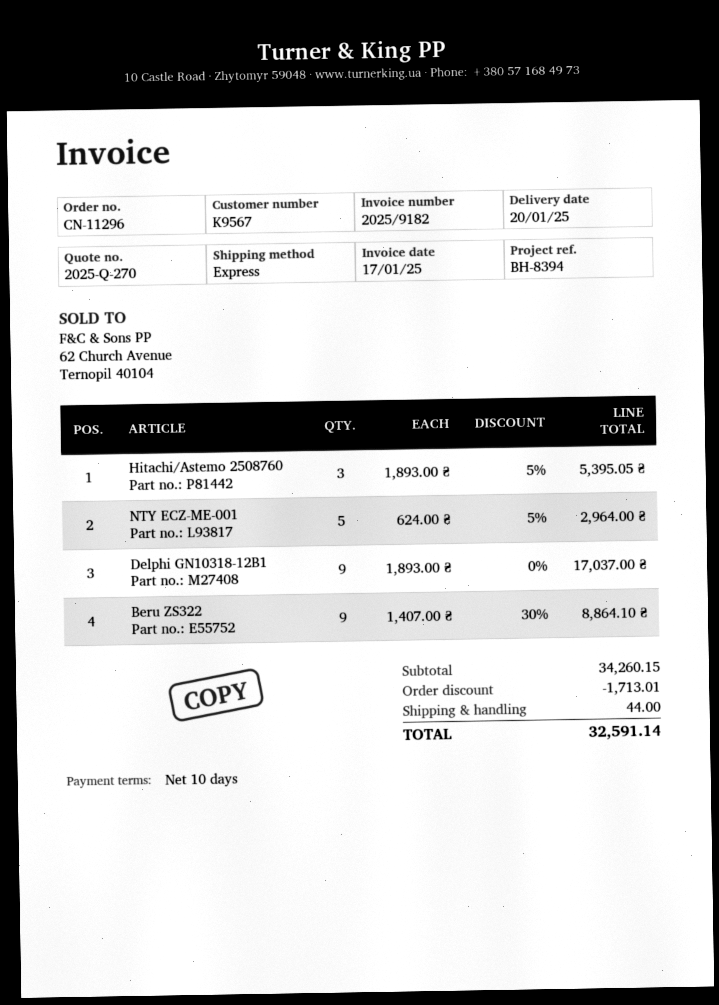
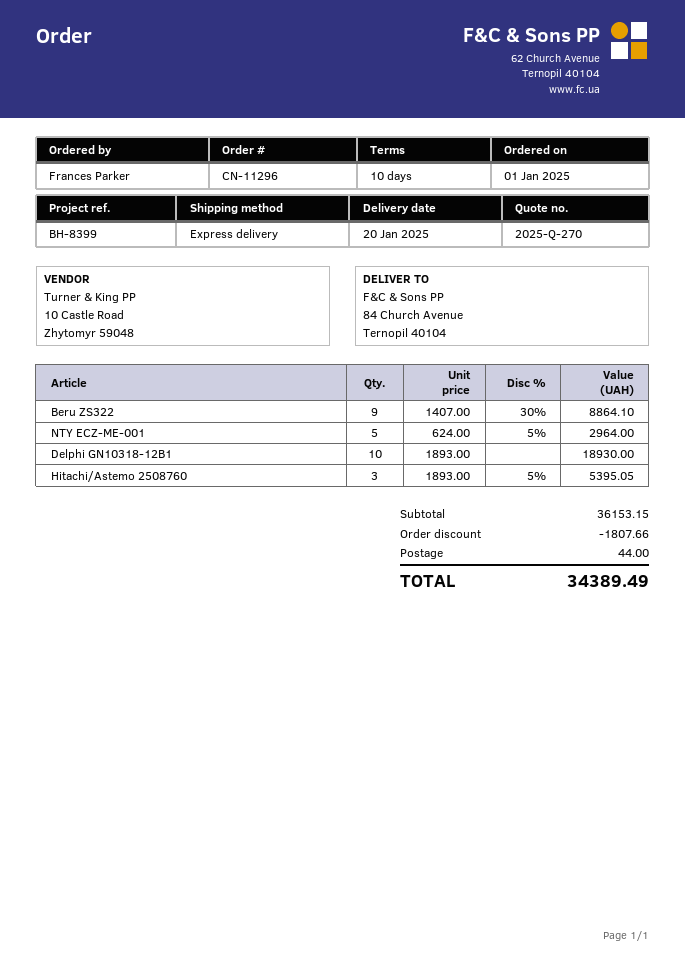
reference: BH-8394 -> BH-8399
Delphi GN10318-12B1: 9 x 1893.00 = 17037.00 -> 10 x 1893.00 = 18930.00
subtotal: 34260.15 -> 36153.15
discount: 1713.01 -> 1807.66
total: 32591.14 -> 34389.49

